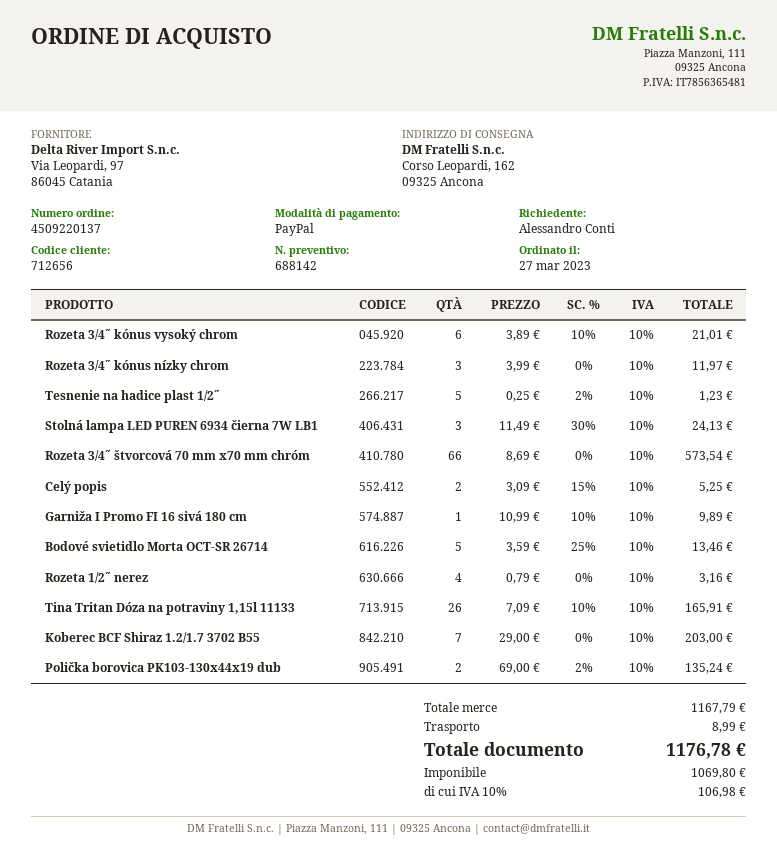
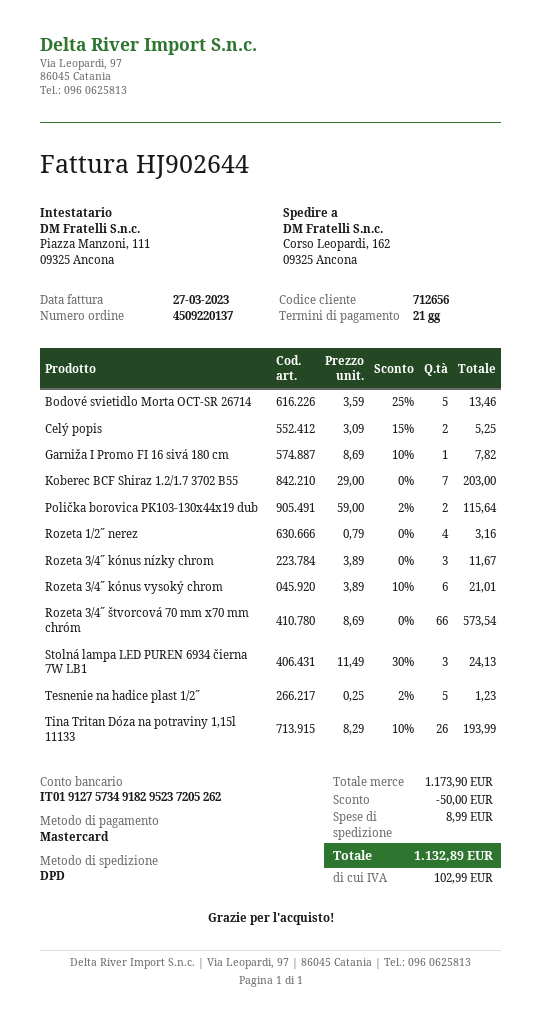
payment method: PayPal -> Mastercard
Rozeta 3/4˝ kónus nízky chrom: 3 x 3.99 = 11.97 -> 3 x 3.89 = 11.67
Garniža I Promo FI 16 sivá 180 cm: 1 x 10.99 - 10% = 9.89 -> 1 x 8.69 - 10% = 7.82
Tina Tritan Dóza na potraviny 1,15l 11133: 26 x 7.09 - 10% = 165.91 -> 26 x 8.29 - 10% = 193.99
Polička borovica PK103-130x44x19 dub: 2 x 69.00 - 2% = 135.24 -> 2 x 59.00 - 2% = 115.64
subtotal: 1167.79 -> 1173.90
discount: none -> 50.00
tax: 106.98 -> 102.99
total: 1176.78 -> 1132.89

